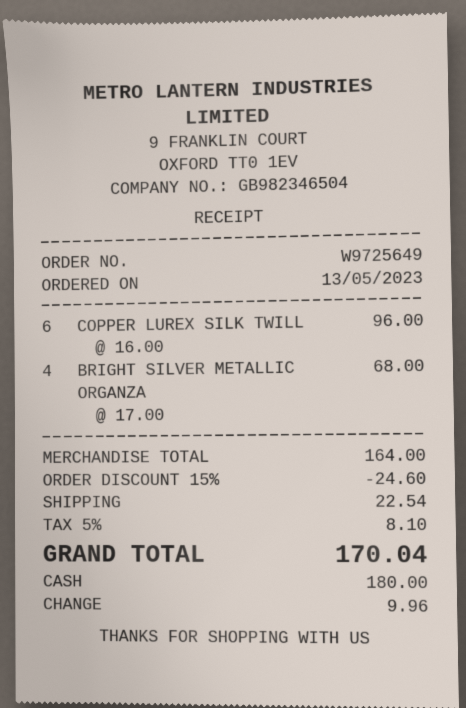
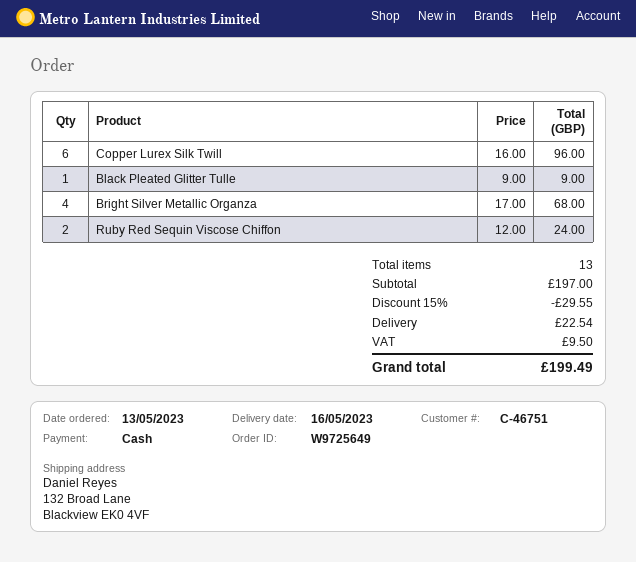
Black Pleated Glitter Tulle: none -> 1 x 9.00 = 9.00
Ruby Red Sequin Viscose Chiffon: none -> 2 x 12.00 = 24.00
subtotal: 164.00 -> 197.00
discount: 15% = 24.60 -> 15% = 29.55
tax: 8.10 -> 9.50
total: 170.04 -> 199.49

